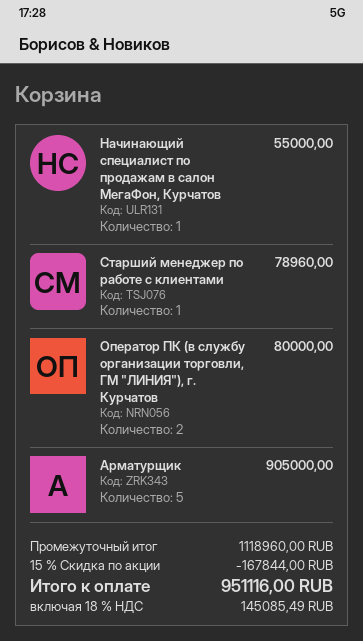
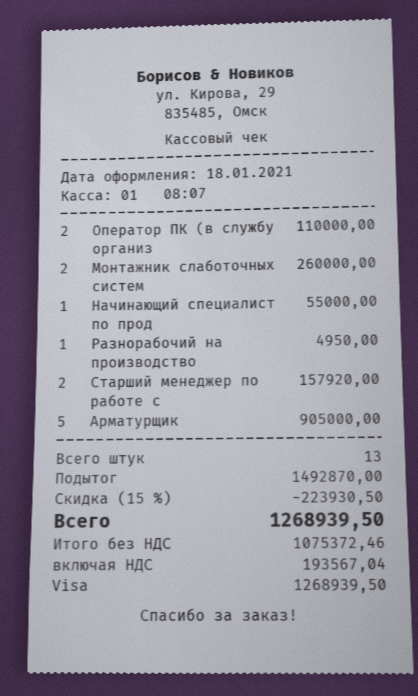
Старший менеджер по работе с клиентами: 1 for 78960.00 -> 2 for 157920.00
Оператор ПК (в службу организации торговли, ГМ "ЛИНИЯ"), г. Курчатов: 2 for 80000.00 -> 2 for 110000.00
Монтажник слаботочных систем: none -> 2 for 260000.00
Разнорабочий на производство: none -> 1 for 4950.00
subtotal: 1118960.00 -> 1492870.00
discount: 15% = 167844.00 -> 15% = 223930.50
tax: 145085.49 -> 193567.04
total: 951116.00 -> 1268939.50

